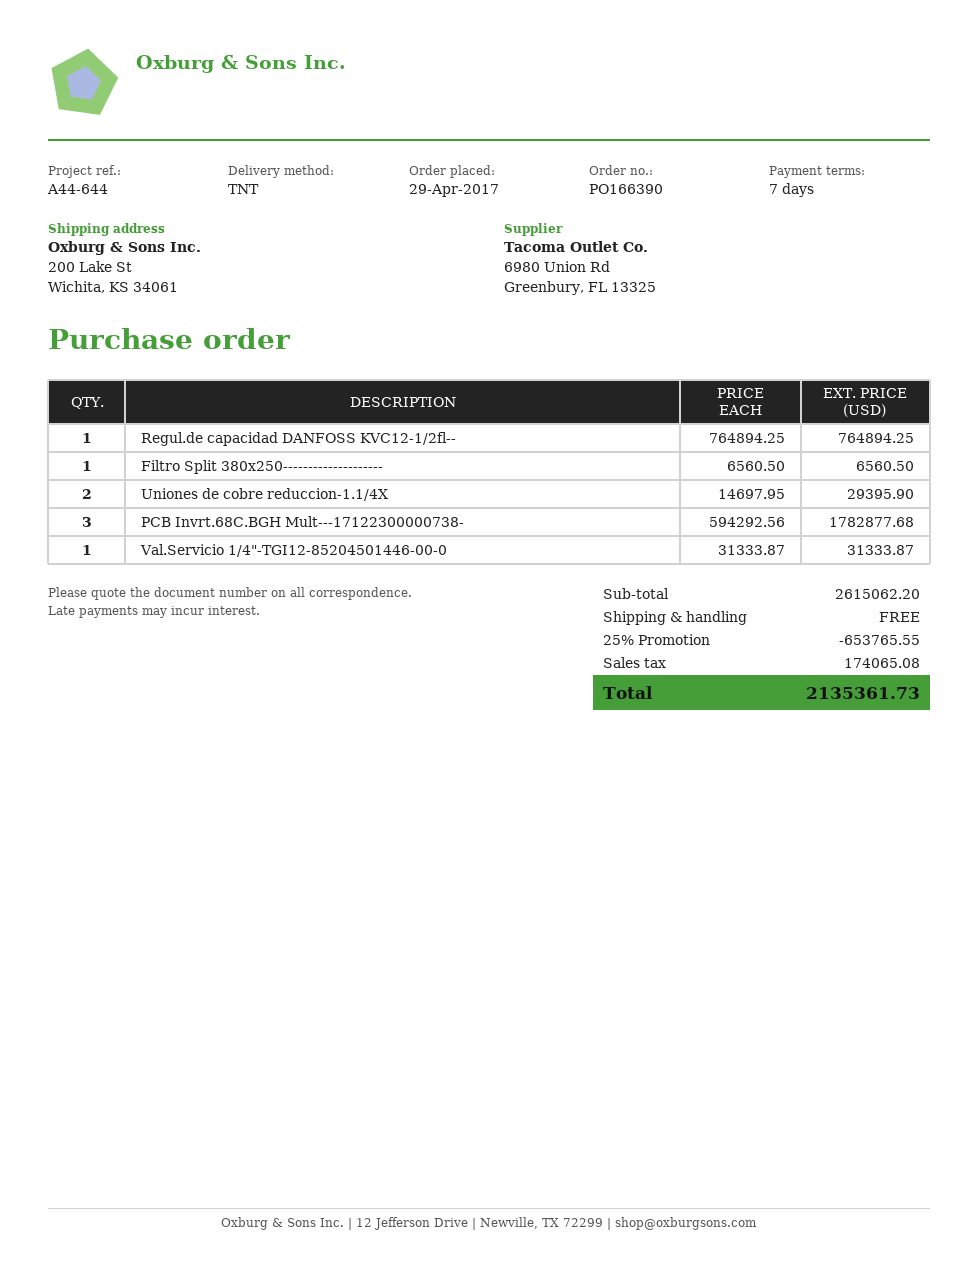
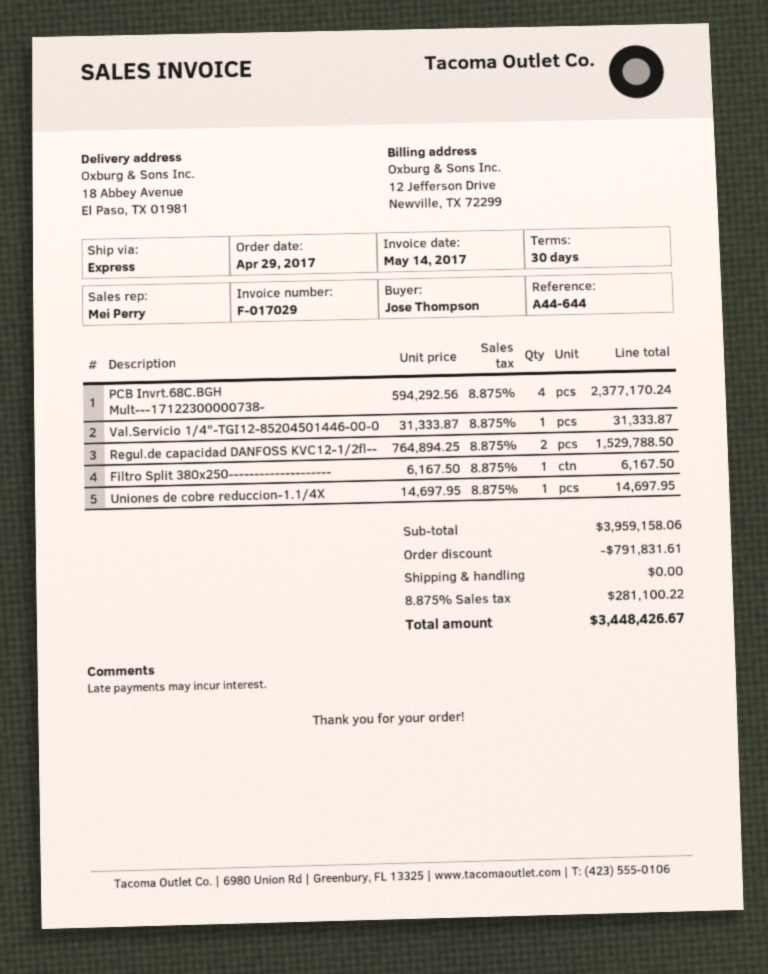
payment terms: 7 days -> 30 days
shipping method: TNT -> express
ship to: 200 Lake St, Wichita, KS 34061 -> 18 Abbey Avenue, El Paso, TX 01981
Regul.de capacidad DANFOSS KVC12-1/2fl--: 1 x 764894.25 = 764894.25 -> 2 x 764894.25 = 1529788.50
Filtro Split 380x250--------------------: 1 x 6560.50 = 6560.50 -> 1 x 6167.50 = 6167.50
Uniones de cobre reduccion-1.1/4X: 2 x 14697.95 = 29395.90 -> 1 x 14697.95 = 14697.95
PCB Invrt.68C.BGH Mult---17122300000738-: 3 x 594292.56 = 1782877.68 -> 4 x 594292.56 = 2377170.24
subtotal: 2615062.20 -> 3959158.06
discount: 653765.55 -> 791831.61
tax: 174065.08 -> 281100.22
total: 2135361.73 -> 3448426.67

